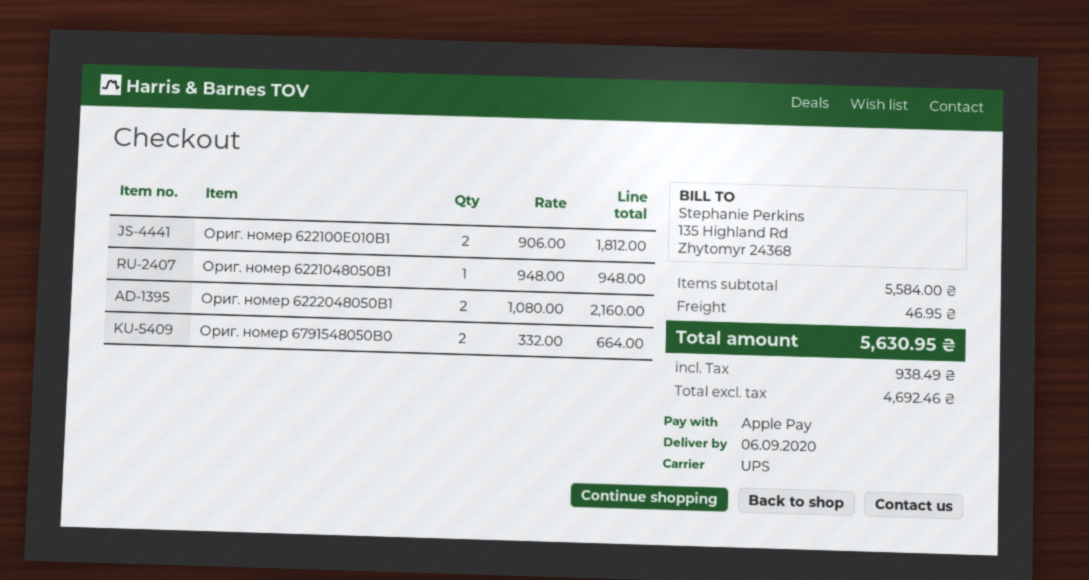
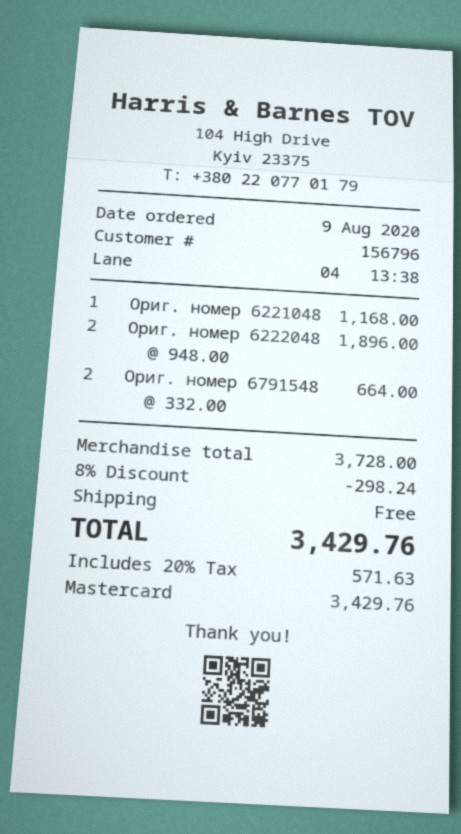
payment method: Apple Pay -> Mastercard
Ориг. номер 622100E010B1: 2 x 906.00 = 1812.00 -> none
Ориг. номер 6221048050B1: 1 x 948.00 = 948.00 -> 1 x 1168.00 = 1168.00
Ориг. номер 6222048050B1: 2 x 1080.00 = 2160.00 -> 2 x 948.00 = 1896.00
subtotal: 5584.00 -> 3728.00
discount: none -> 8% = 298.24
shipping: 46.95 -> 0.00
tax: 938.49 -> 571.63
total: 5630.95 -> 3429.76

